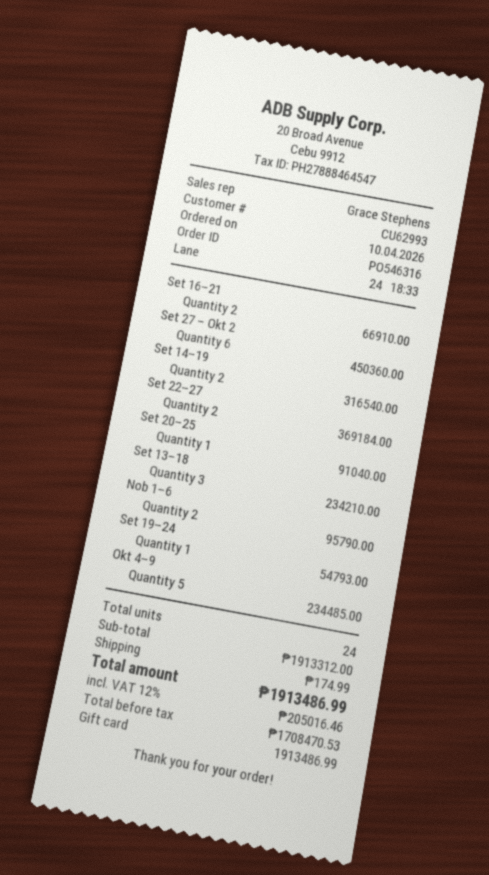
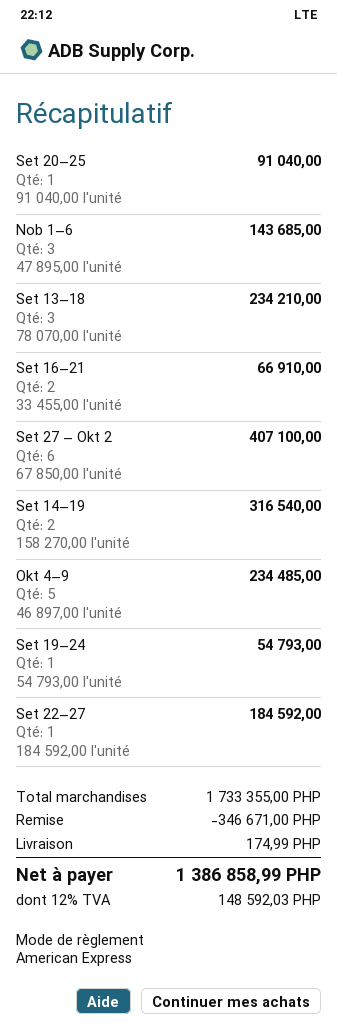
payment method: gift card -> American Express
Set 27 – Okt 2: 6 for 450360.00 -> 6 for 407100.00
Set 22–27: 2 for 369184.00 -> 1 for 184592.00
Nob 1–6: 2 for 95790.00 -> 3 for 143685.00
subtotal: 1913312.00 -> 1733355.00
discount: none -> 346671.00
tax: 12% = 205016.46 -> 12% = 148592.03
total: 1913486.99 -> 1386858.99

